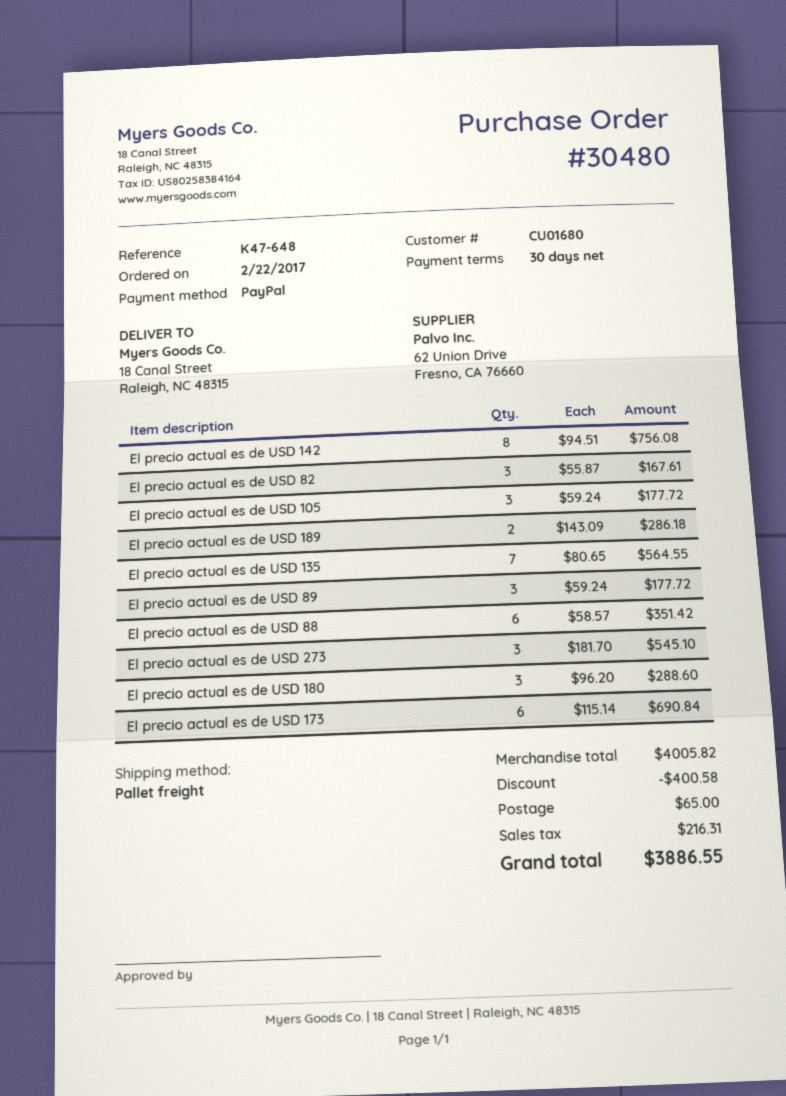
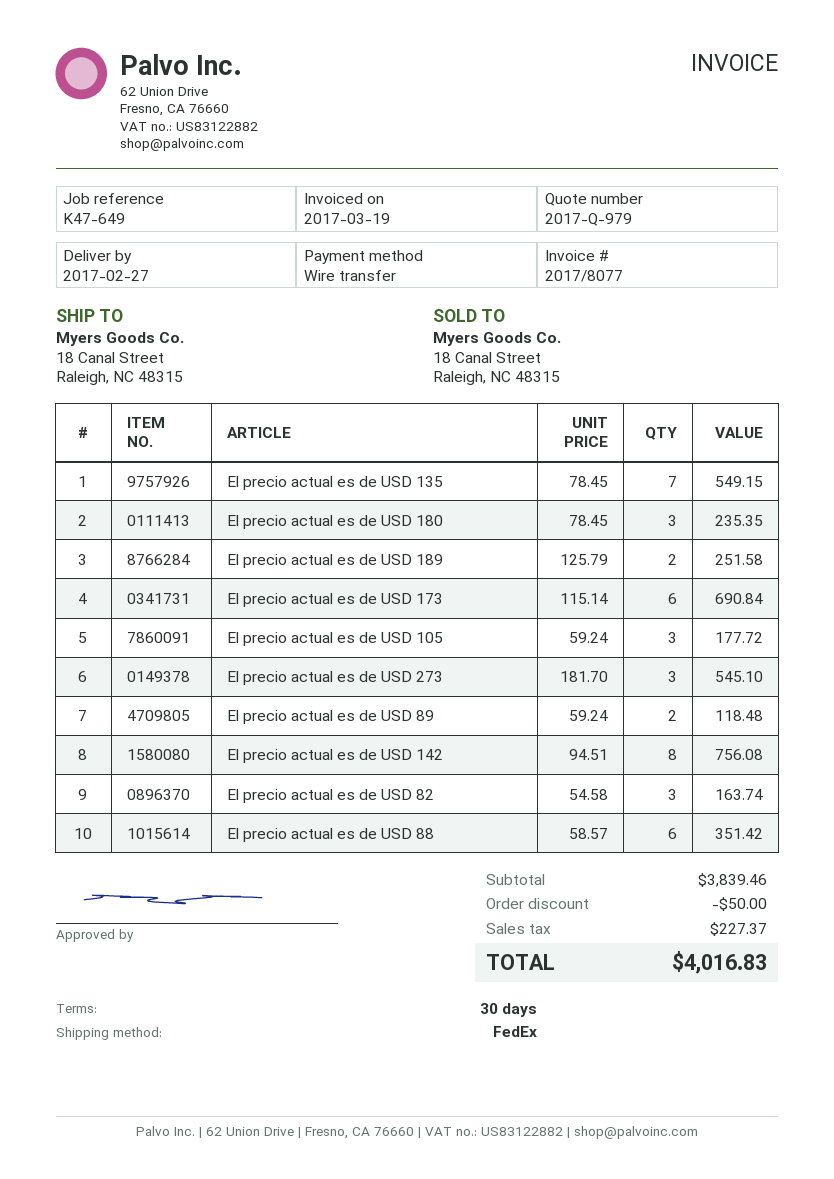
reference: K47-648 -> K47-649
payment method: PayPal -> bank transfer
shipping method: pallet freight -> FedEx
El precio actual es de USD 82: 3 x 55.87 = 167.61 -> 3 x 54.58 = 163.74
El precio actual es de USD 189: 2 x 143.09 = 286.18 -> 2 x 125.79 = 251.58
El precio actual es de USD 135: 7 x 80.65 = 564.55 -> 7 x 78.45 = 549.15
El precio actual es de USD 89: 3 x 59.24 = 177.72 -> 2 x 59.24 = 118.48
El precio actual es de USD 180: 3 x 96.20 = 288.60 -> 3 x 78.45 = 235.35
subtotal: 4005.82 -> 3839.46
discount: 400.58 -> 50.00
shipping: 65.00 -> none
tax: 216.31 -> 227.37
total: 3886.55 -> 4016.83

